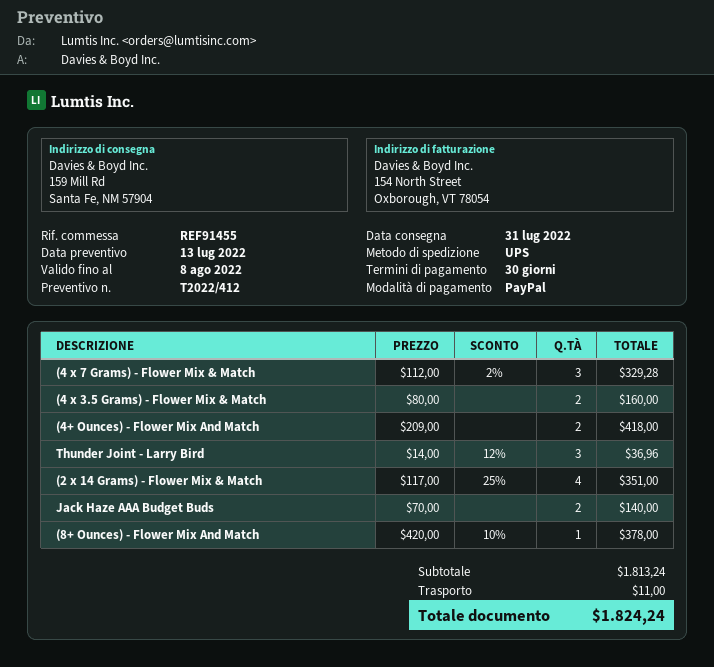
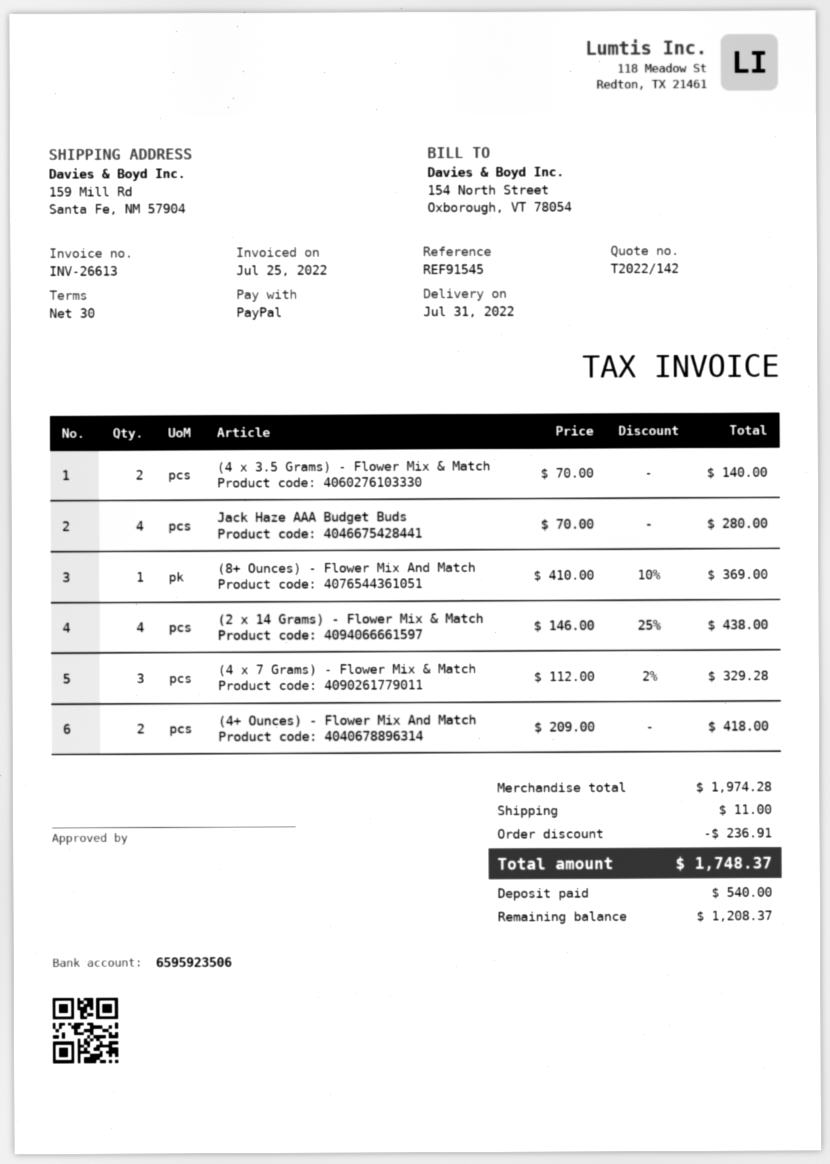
quote number: T2022/412 -> T2022/142
reference: REF91455 -> REF91545
(4 x 3.5 Grams) - Flower Mix & Match: 2 x 80.00 = 160.00 -> 2 x 70.00 = 140.00
Thunder Joint - Larry Bird: 3 x 14.00 - 12% = 36.96 -> none
(2 x 14 Grams) - Flower Mix & Match: 4 x 117.00 - 25% = 351.00 -> 4 x 146.00 - 25% = 438.00
Jack Haze AAA Budget Buds: 2 x 70.00 = 140.00 -> 4 x 70.00 = 280.00
(8+ Ounces) - Flower Mix And Match: 1 x 420.00 - 10% = 378.00 -> 1 x 410.00 - 10% = 369.00
subtotal: 1813.24 -> 1974.28
discount: none -> 236.91
total: 1824.24 -> 1748.37

